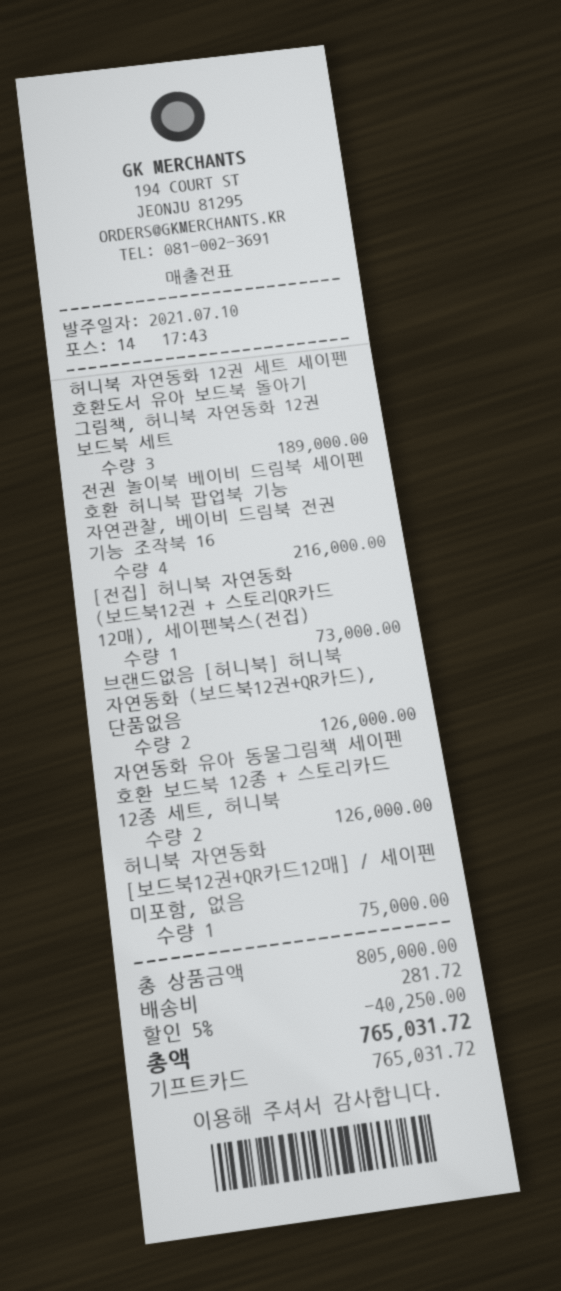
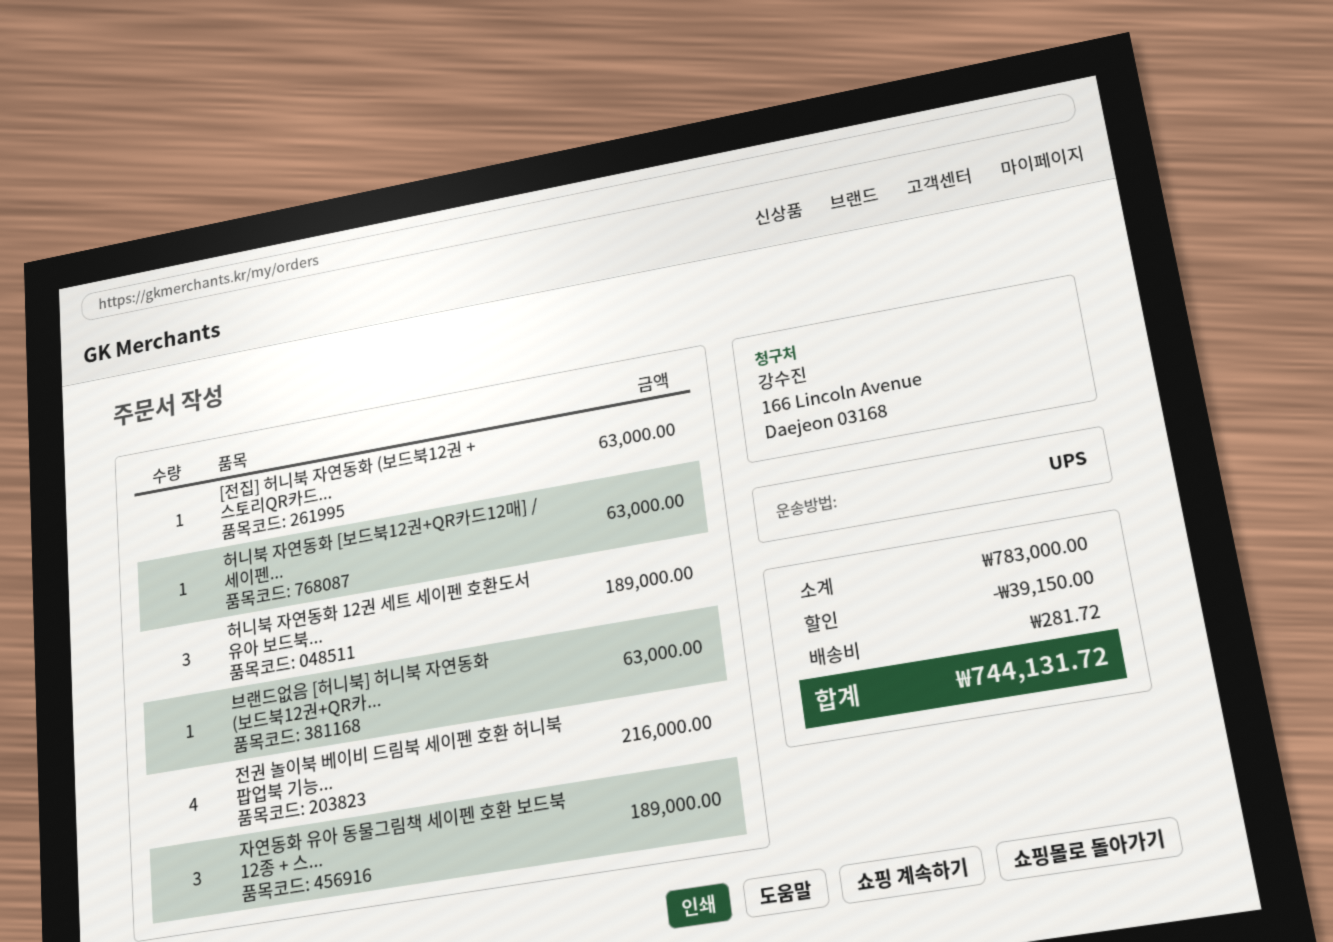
[전집] 허니북 자연동화 (보드북12권 + 스토리QR카드 12매), 세이펜북스(전집): 1 for 73000.00 -> 1 for 63000.00
브랜드없음 [허니북] 허니북 자연동화 (보드북12권+QR카드), 단품없음: 2 for 126000.00 -> 1 for 63000.00
자연동화 유아 동물그림책 세이펜 호환 보드북 12종 + 스토리카드 12종 세트, 허니북: 2 for 126000.00 -> 3 for 189000.00
허니북 자연동화 [보드북12권+QR카드12매] / 세이펜 미포함, 없음: 1 for 75000.00 -> 1 for 63000.00
subtotal: 805000.00 -> 783000.00
discount: 40250.00 -> 39150.00
total: 765031.72 -> 744131.72

